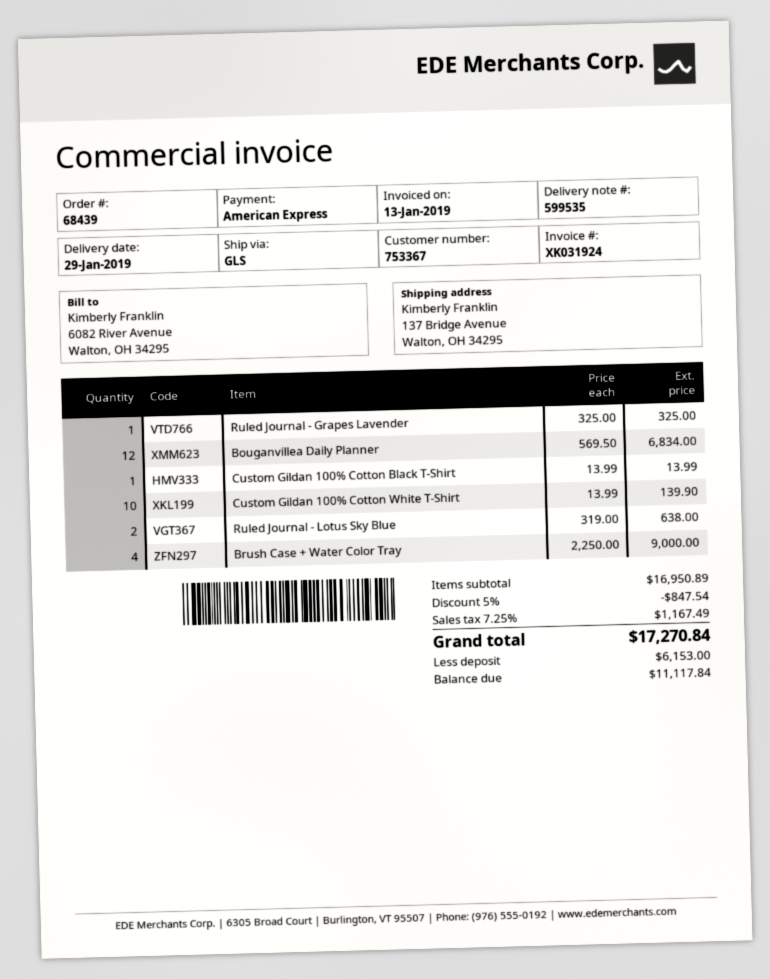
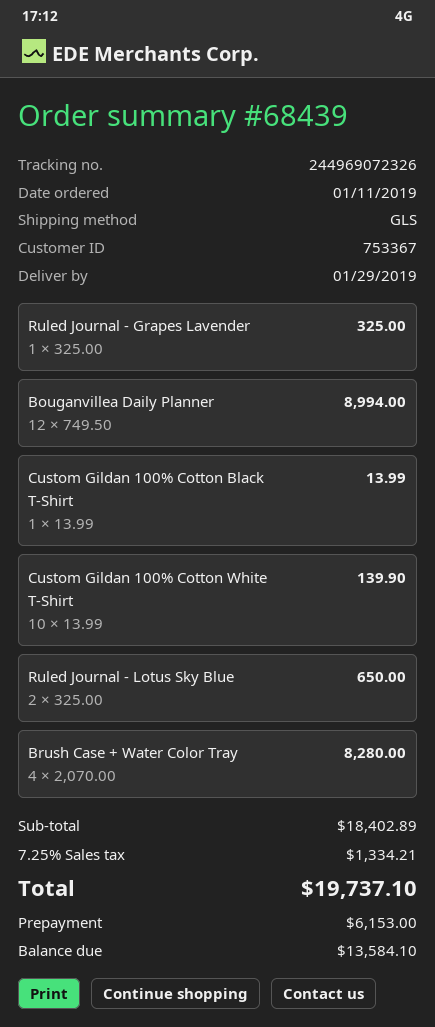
Bouganvillea Daily Planner: 12 x 569.50 = 6834.00 -> 12 x 749.50 = 8994.00
Ruled Journal - Lotus Sky Blue: 2 x 319.00 = 638.00 -> 2 x 325.00 = 650.00
Brush Case + Water Color Tray: 4 x 2250.00 = 9000.00 -> 4 x 2070.00 = 8280.00
subtotal: 16950.89 -> 18402.89
discount: 5% = 847.54 -> none
tax: 7.25% = 1167.49 -> 7.25% = 1334.21
total: 17270.84 -> 19737.10
balance: 11117.84 -> 13584.10

